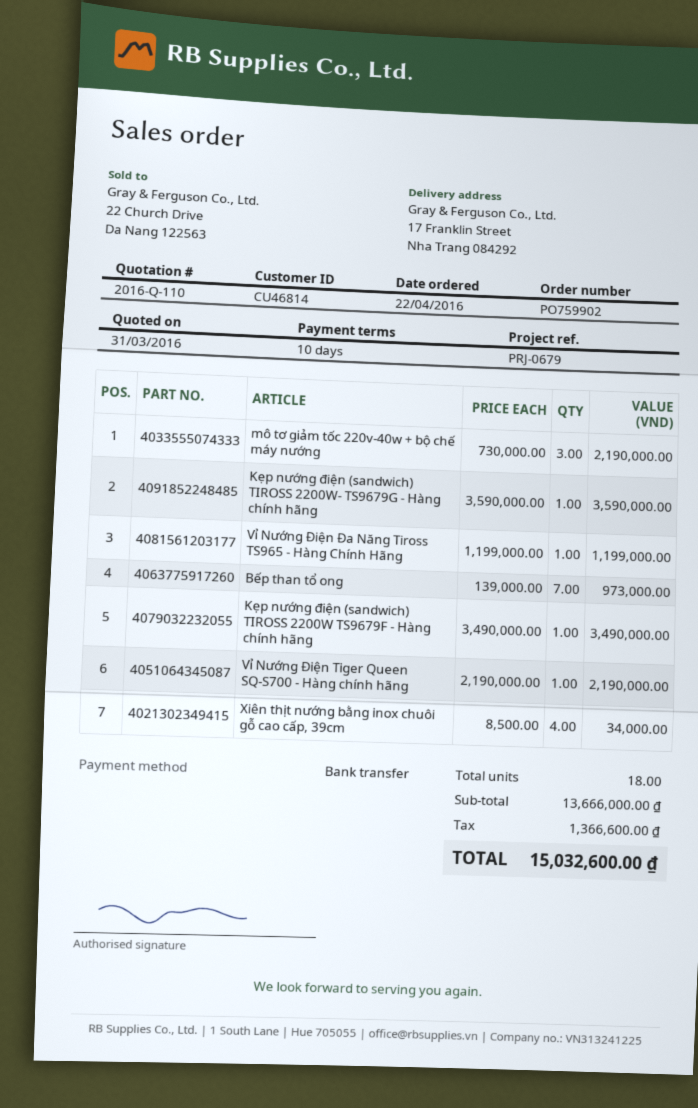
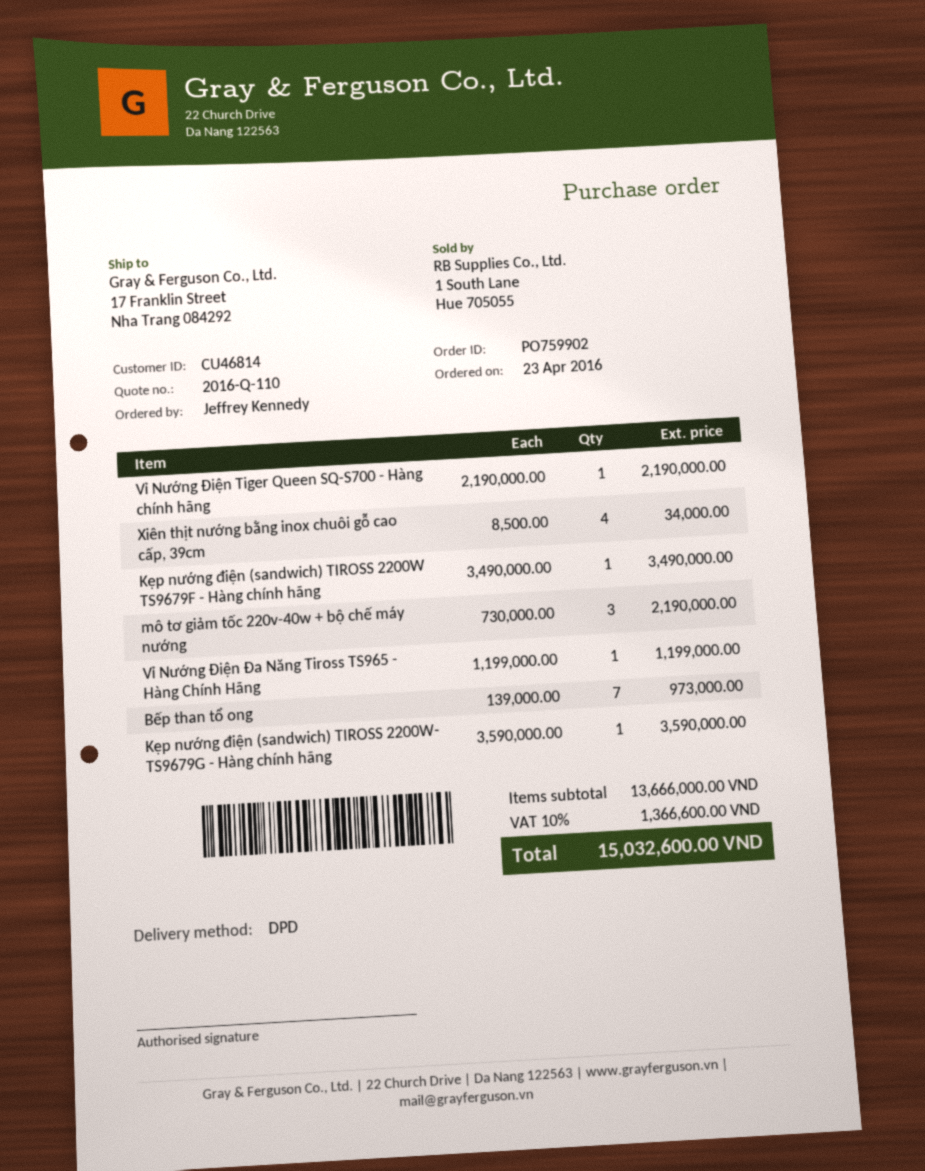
order date: 2016-04-22 -> 2016-04-23

